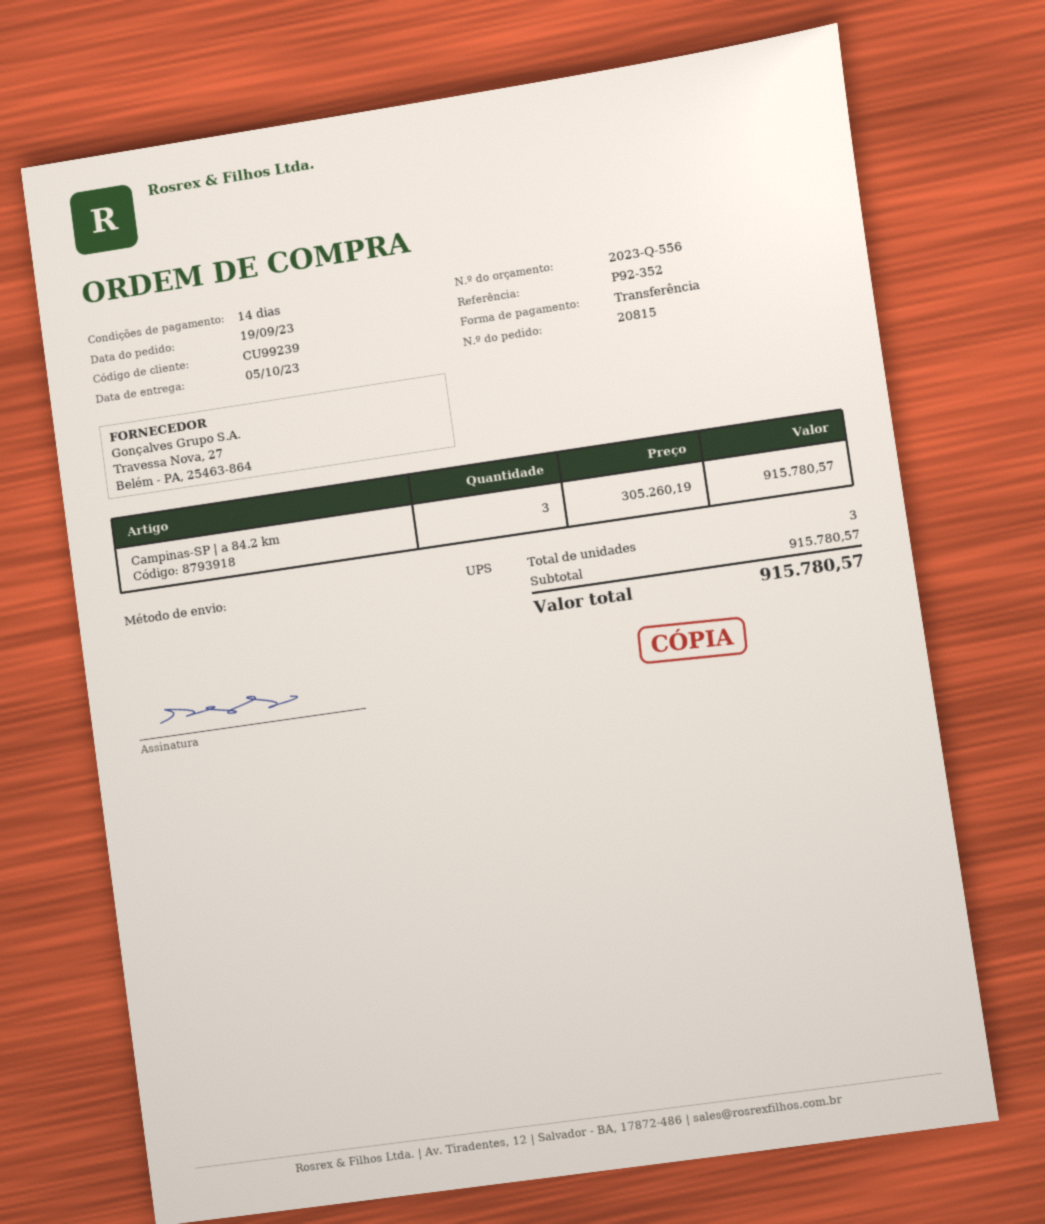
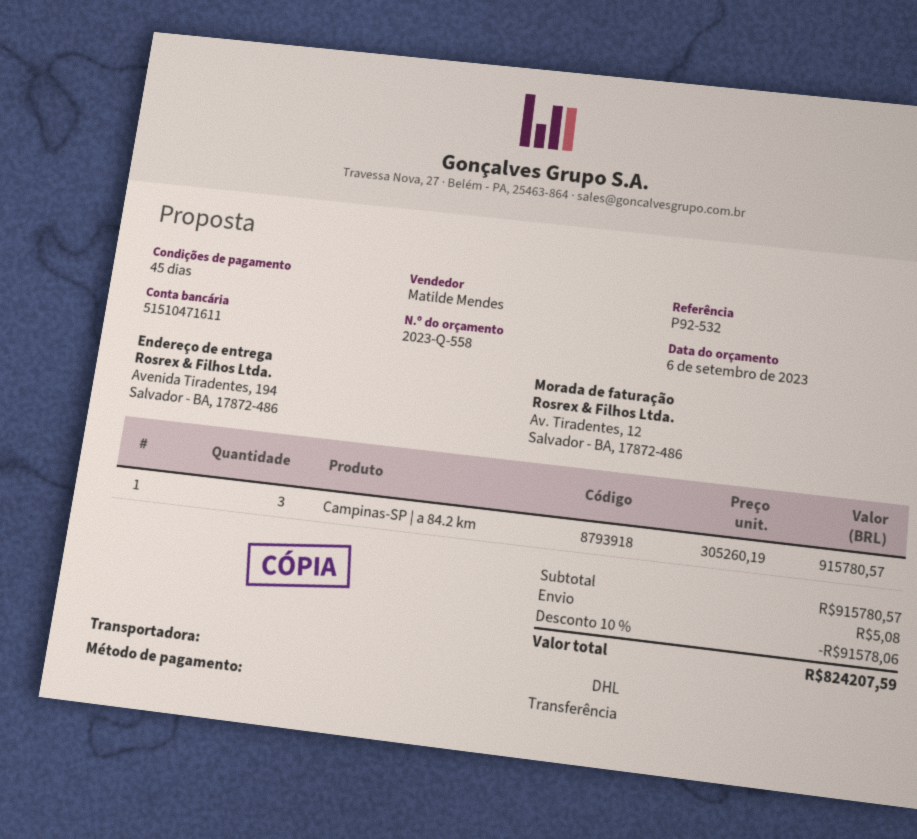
quote number: 2023-Q-556 -> 2023-Q-558
payment terms: 14 days -> 45 days
reference: P92-352 -> P92-532
shipping method: UPS -> DHL
discount: none -> 10% = 91578.06
shipping: none -> 5.08
total: 915780.57 -> 824207.59

